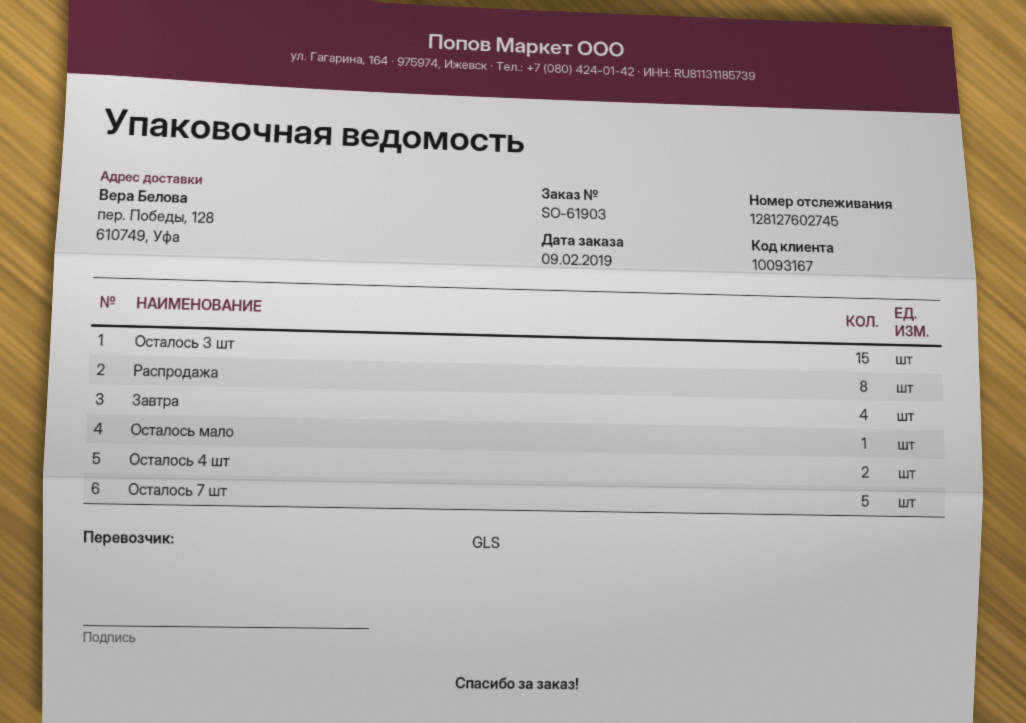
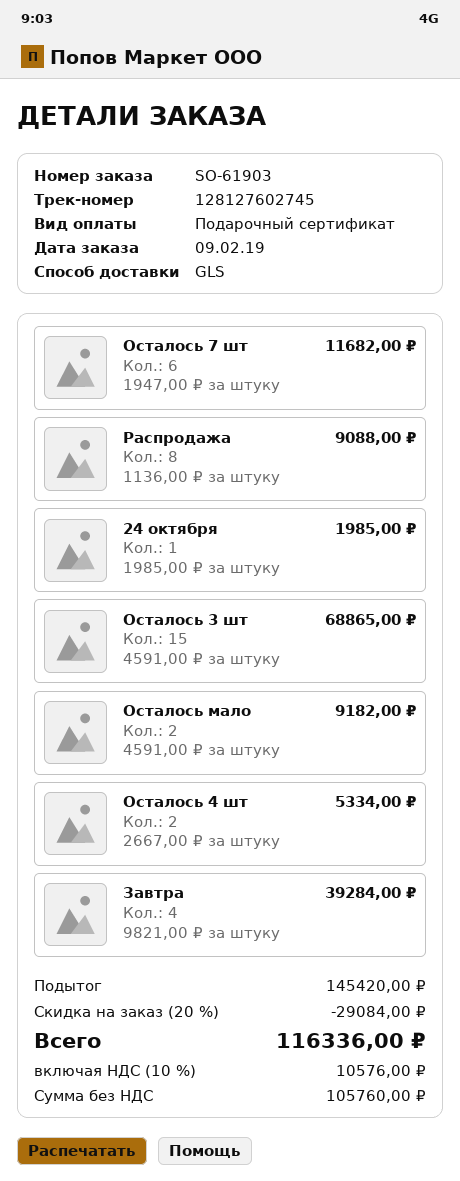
Осталось мало: 1 -> 2
Осталось 7 шт: 5 -> 6
24 октября: none -> 1

